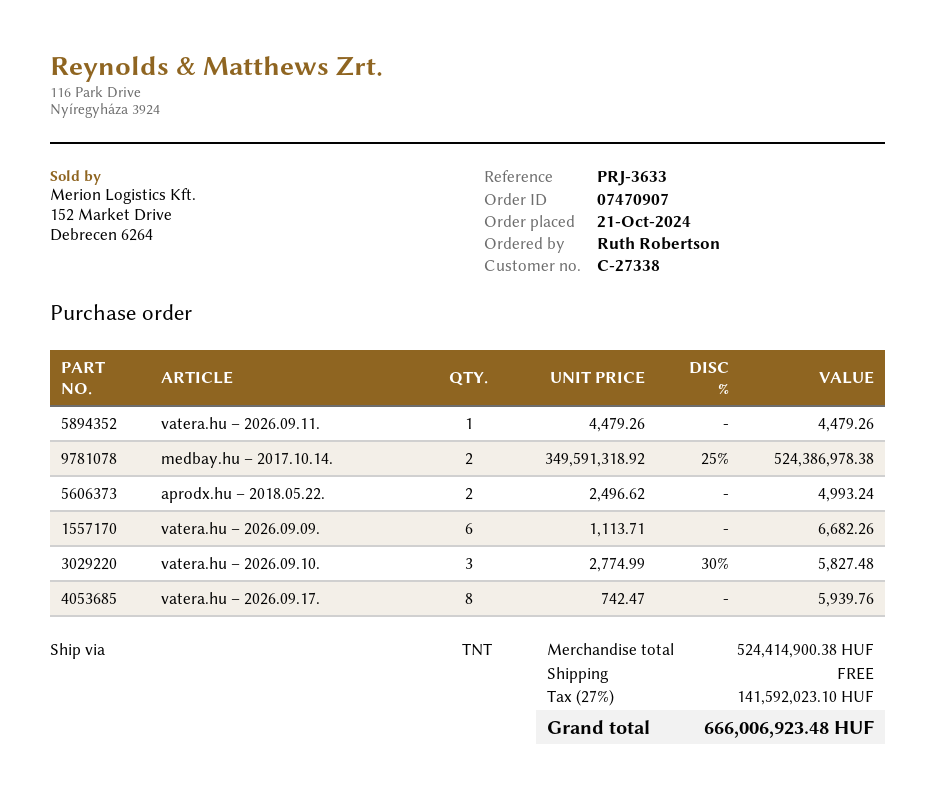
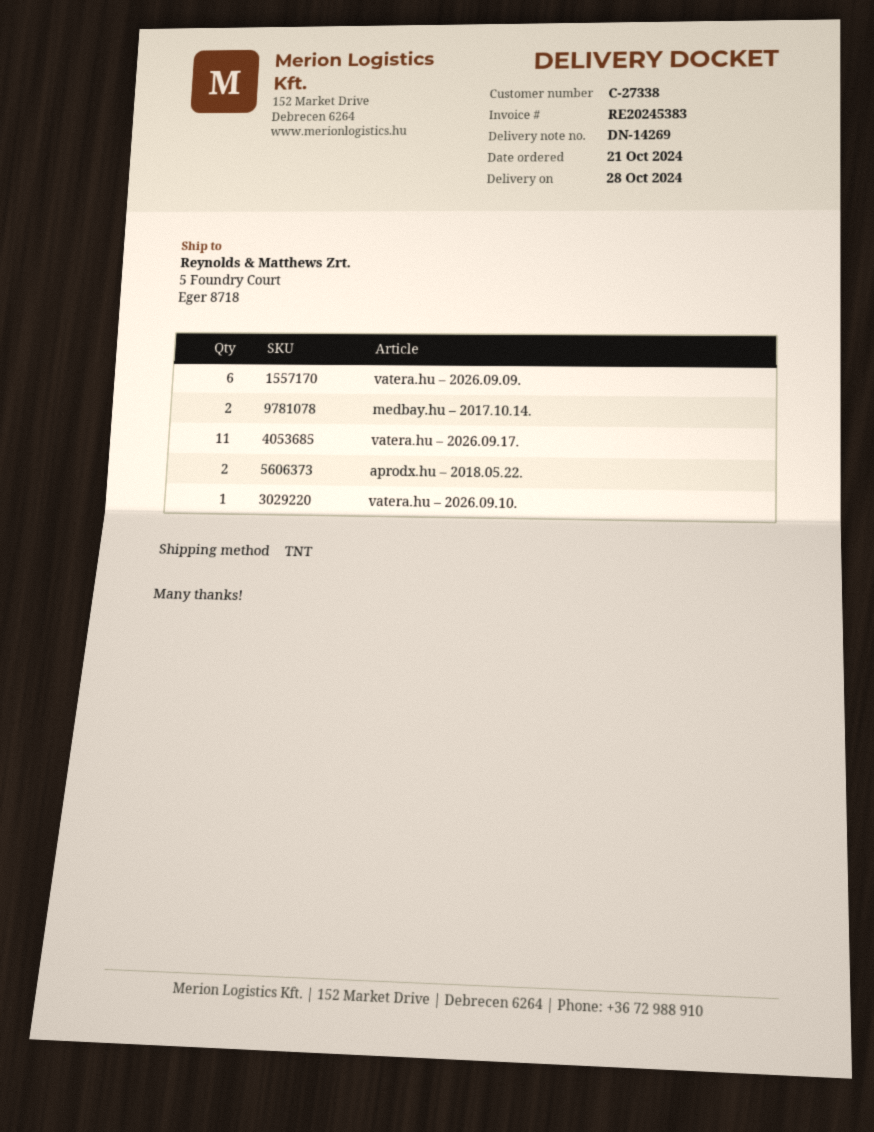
vatera.hu – 2026.09.11.: 1 -> none
vatera.hu – 2026.09.10.: 3 -> 1
vatera.hu – 2026.09.17.: 8 -> 11

